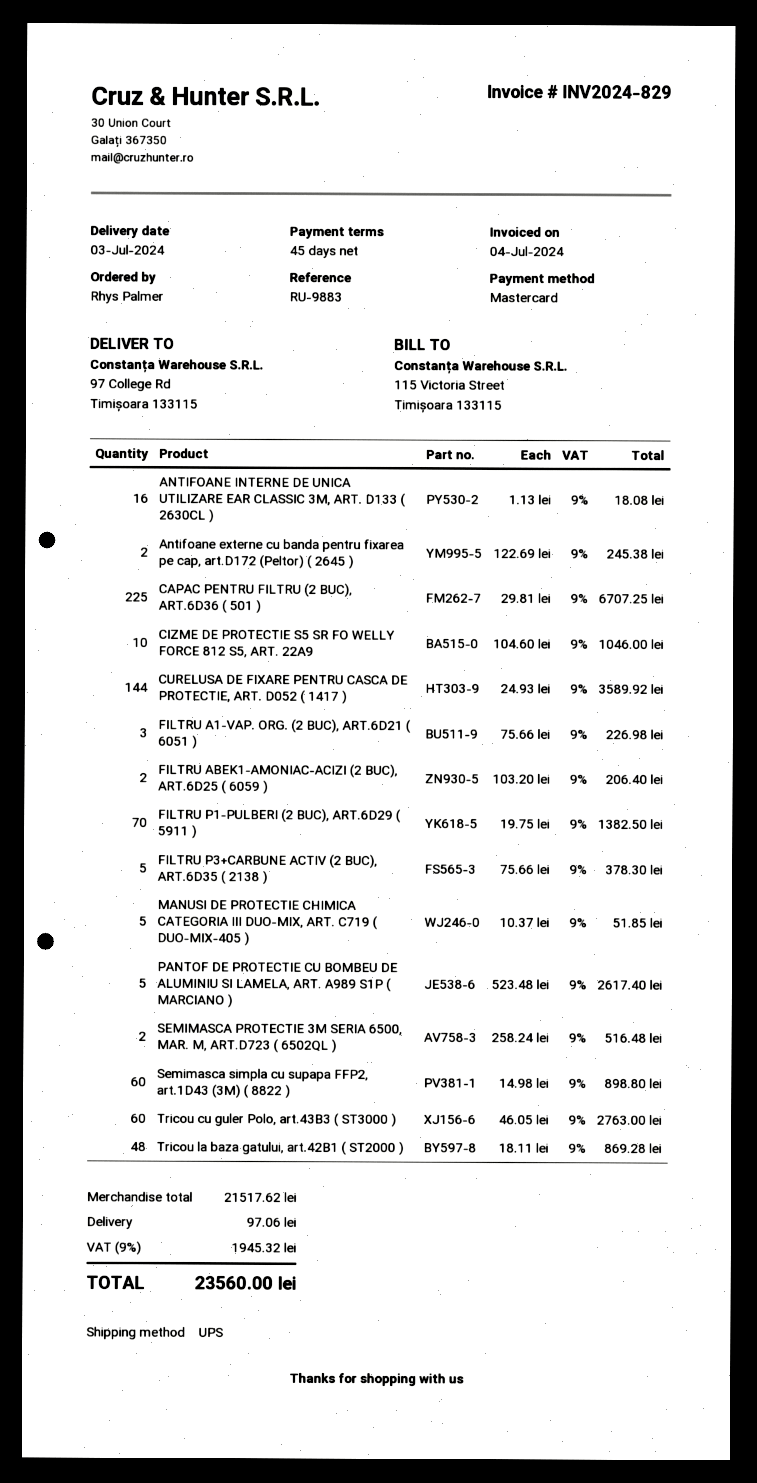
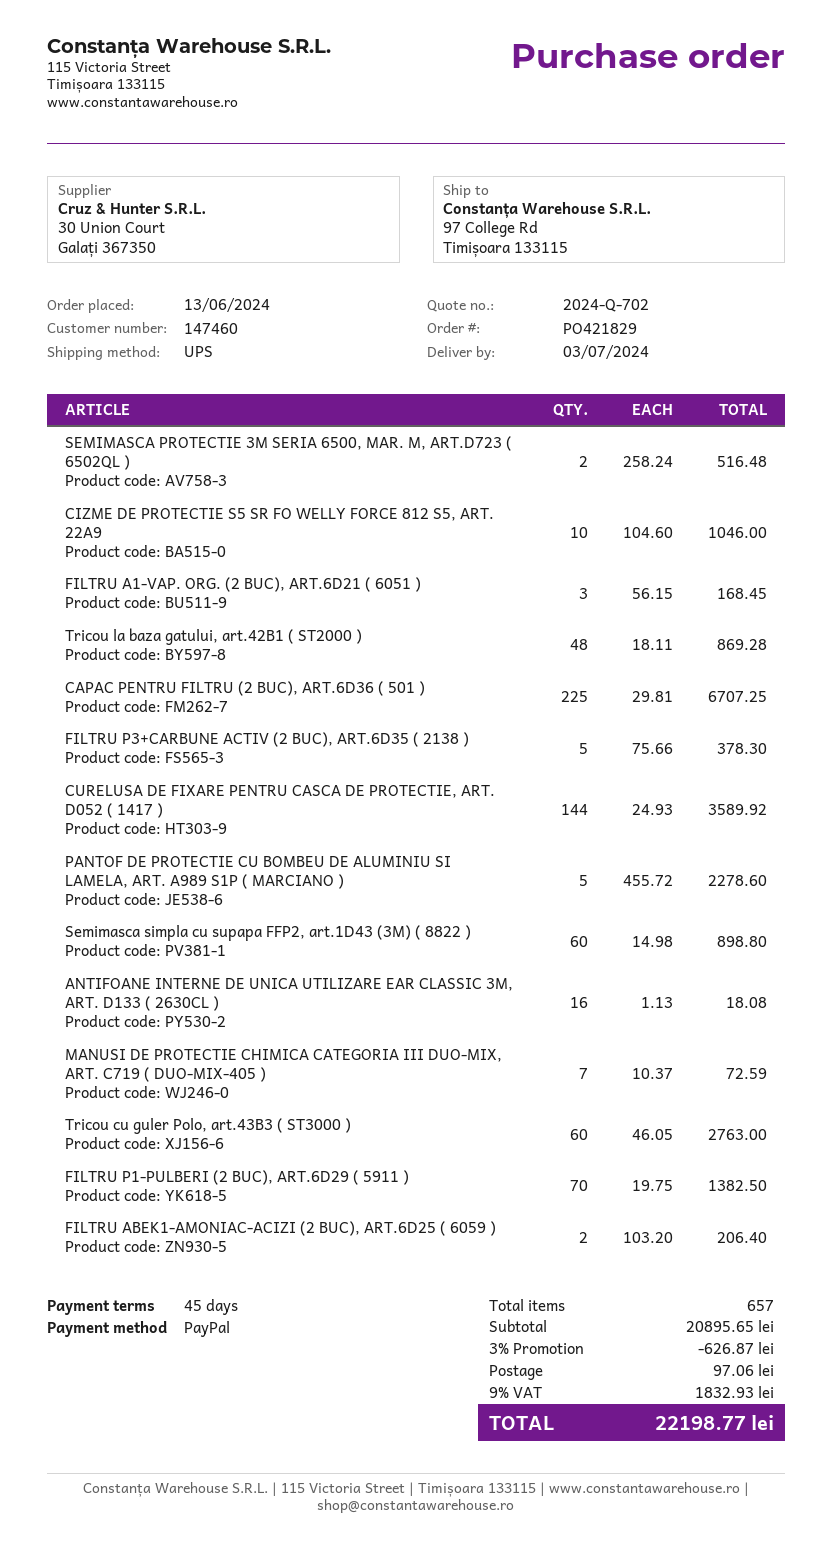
payment method: Mastercard -> PayPal
Antifoane externe cu banda pentru fixarea pe cap, art.D172 (Peltor) ( 2645 ): 2 x 122.69 = 245.38 -> none
FILTRU A1-VAP. ORG. (2 BUC), ART.6D21 ( 6051 ): 3 x 75.66 = 226.98 -> 3 x 56.15 = 168.45
MANUSI DE PROTECTIE CHIMICA CATEGORIA III DUO-MIX, ART. C719 ( DUO-MIX-405 ): 5 x 10.37 = 51.85 -> 7 x 10.37 = 72.59
PANTOF DE PROTECTIE CU BOMBEU DE ALUMINIU SI LAMELA, ART. A989 S1P ( MARCIANO ): 5 x 523.48 = 2617.40 -> 5 x 455.72 = 2278.60
subtotal: 21517.62 -> 20895.65
discount: none -> 3% = 626.87
tax: 9% = 1945.32 -> 9% = 1832.93
total: 23560.00 -> 22198.77

